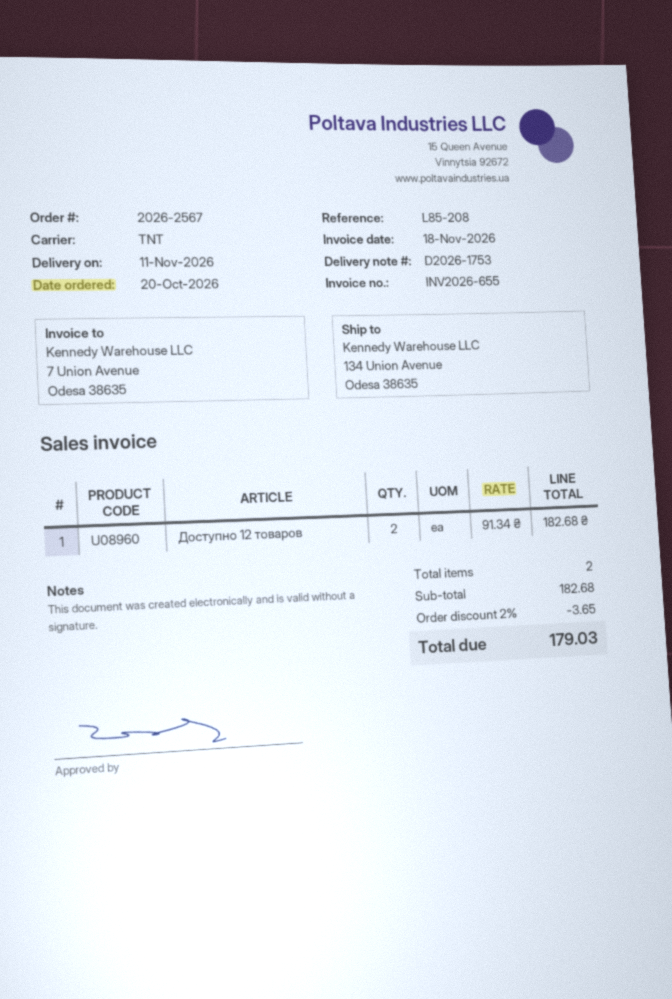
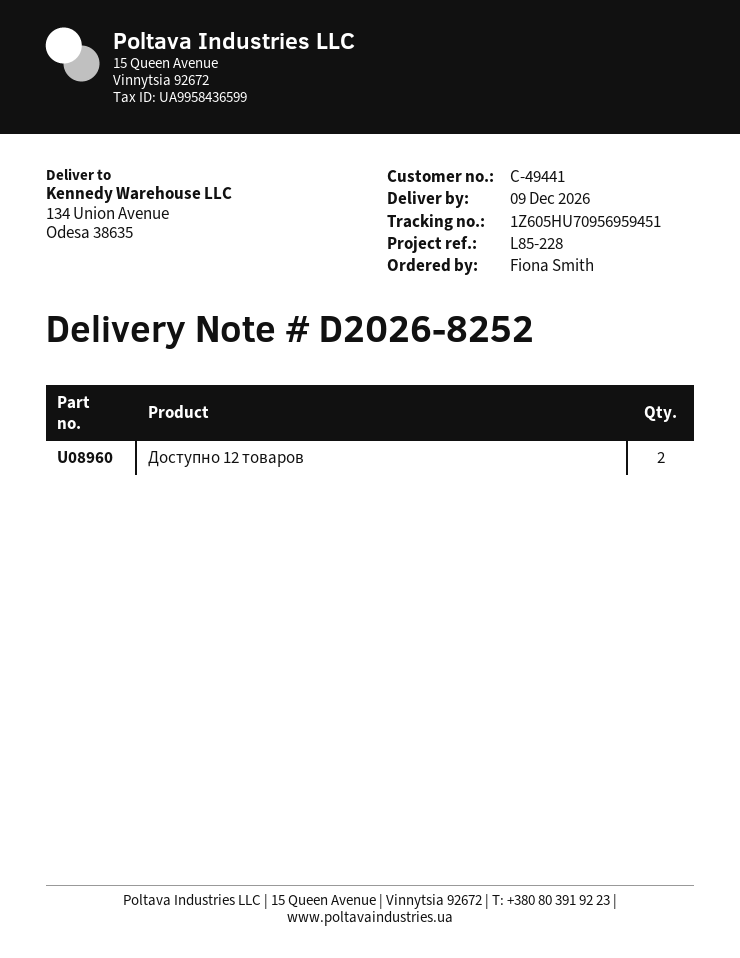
delivery note number: D2026-1753 -> D2026-8252
delivery date: 2026-11-11 -> 2026-12-09
reference: L85-208 -> L85-228

